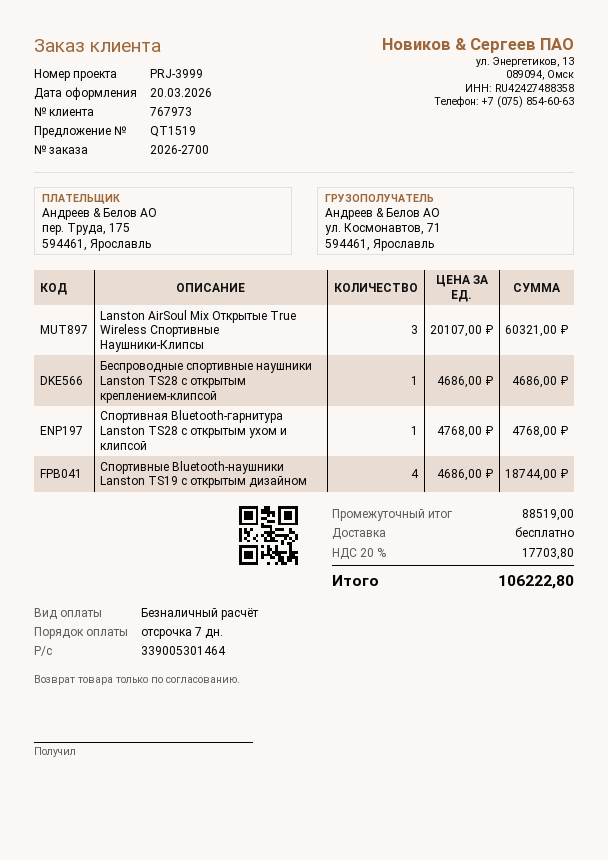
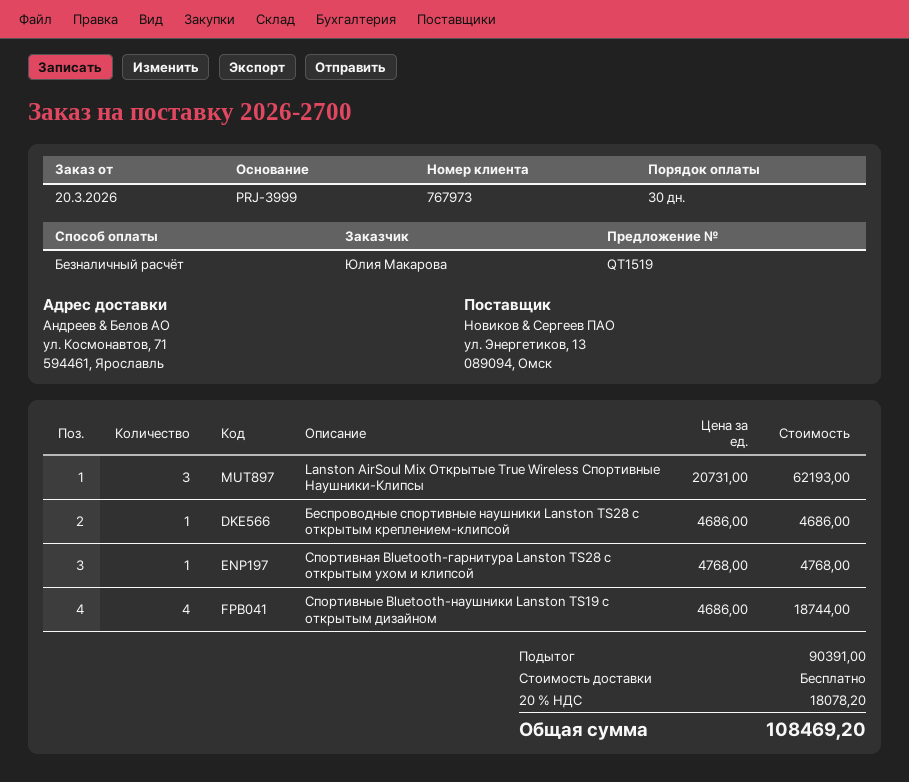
payment terms: 7 days -> 30 days
Lanston AirSoul Mix Открытые True Wireless Спортивные Наушники-Клипсы: 3 x 20107.00 = 60321.00 -> 3 x 20731.00 = 62193.00
subtotal: 88519.00 -> 90391.00
tax: 20% = 17703.80 -> 20% = 18078.20
total: 106222.80 -> 108469.20

